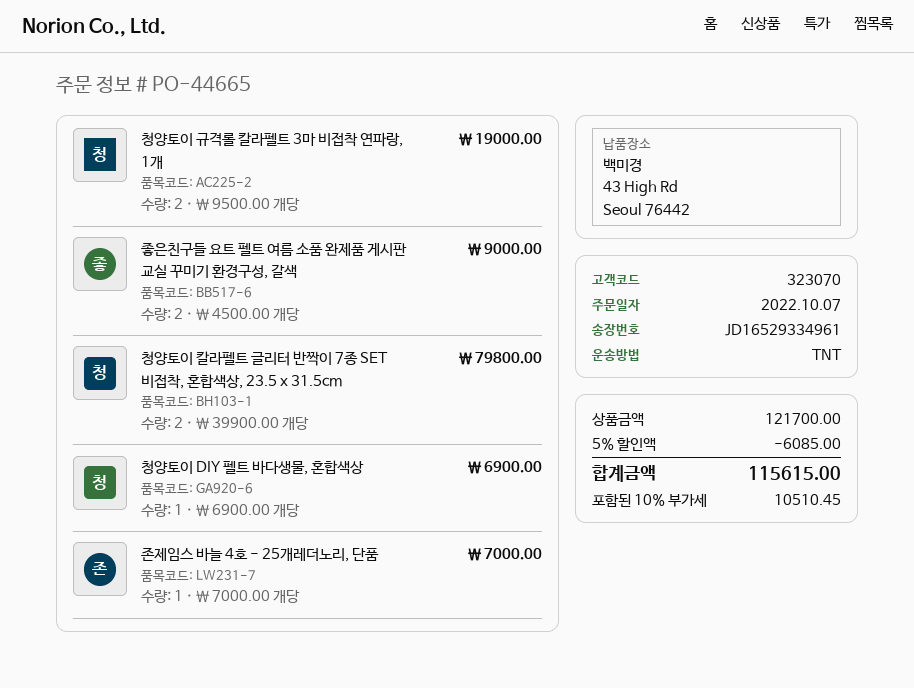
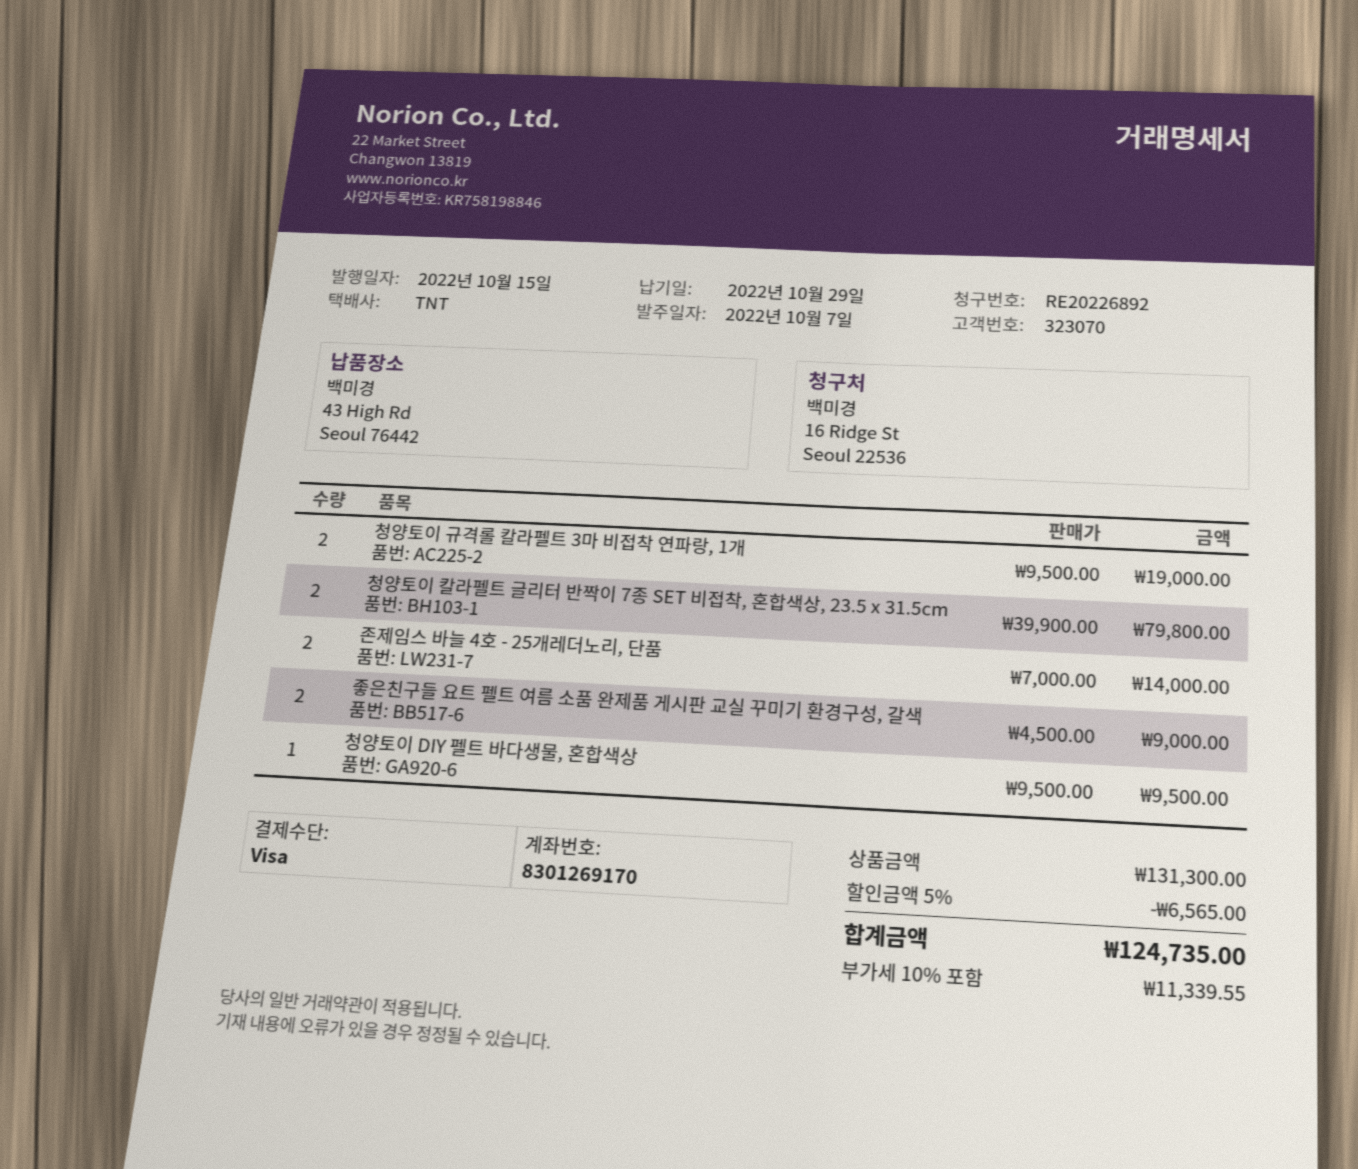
청양토이 DIY 펠트 바다생물, 혼합색상: 1 x 6900.00 = 6900.00 -> 1 x 9500.00 = 9500.00
존제임스 바늘 4호 - 25개레더노리, 단품: 1 x 7000.00 = 7000.00 -> 2 x 7000.00 = 14000.00
subtotal: 121700.00 -> 131300.00
discount: 5% = 6085.00 -> 5% = 6565.00
tax: 10% = 10510.45 -> 10% = 11339.55
total: 115615.00 -> 124735.00

